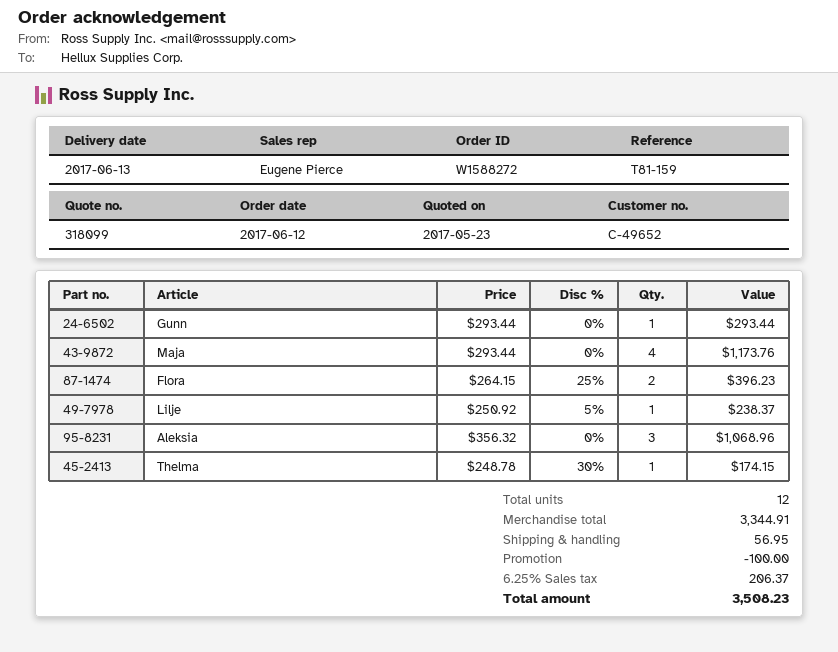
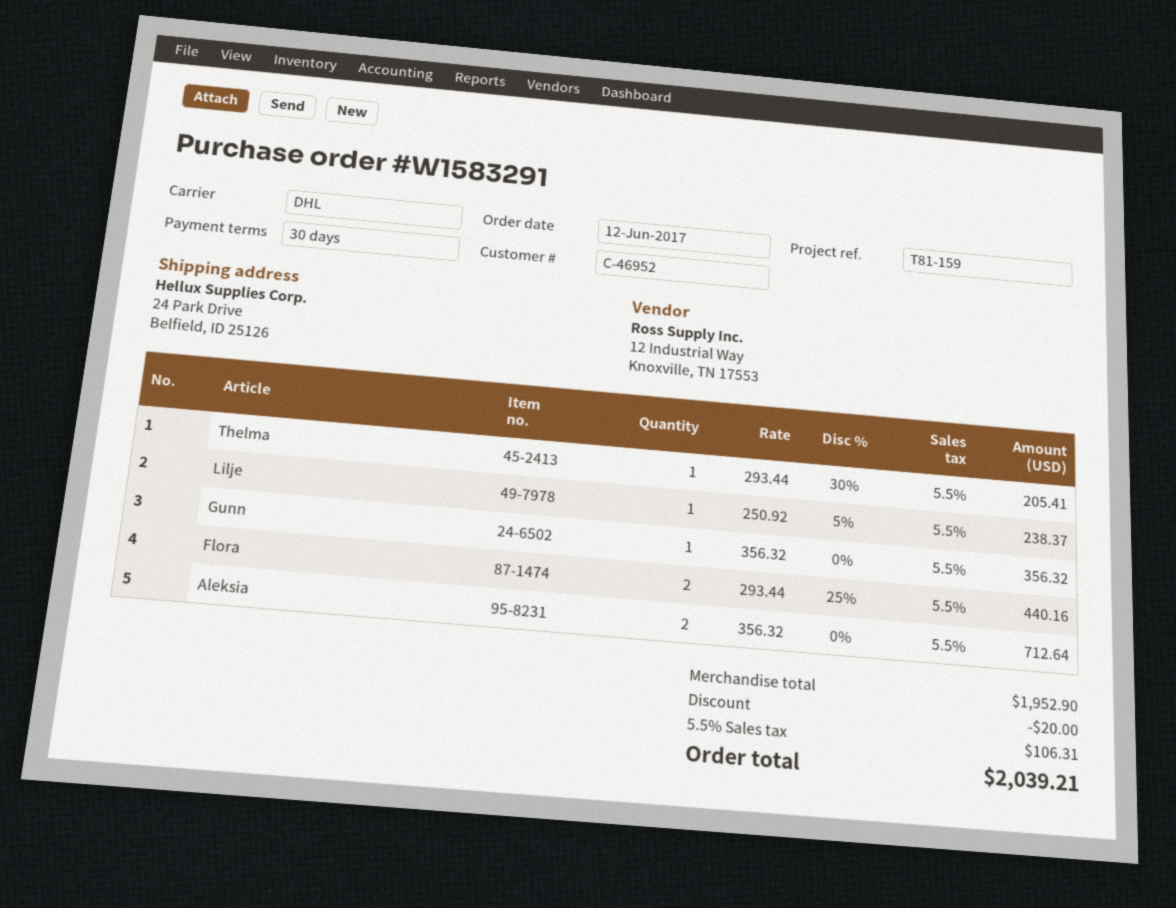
order number: W1588272 -> W1583291
customer number: C-49652 -> C-46952
Gunn: 1 x 293.44 = 293.44 -> 1 x 356.32 = 356.32
Maja: 4 x 293.44 = 1173.76 -> none
Flora: 2 x 264.15 - 25% = 396.23 -> 2 x 293.44 - 25% = 440.16
Aleksia: 3 x 356.32 = 1068.96 -> 2 x 356.32 = 712.64
Thelma: 1 x 248.78 - 30% = 174.15 -> 1 x 293.44 - 30% = 205.41
subtotal: 3344.91 -> 1952.90
discount: 100.00 -> 20.00
shipping: 56.95 -> none
tax: 6.25% = 206.37 -> 5.5% = 106.31
total: 3508.23 -> 2039.21

